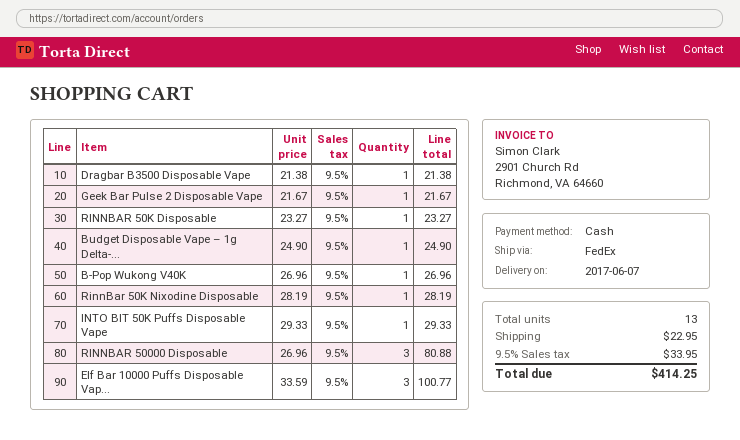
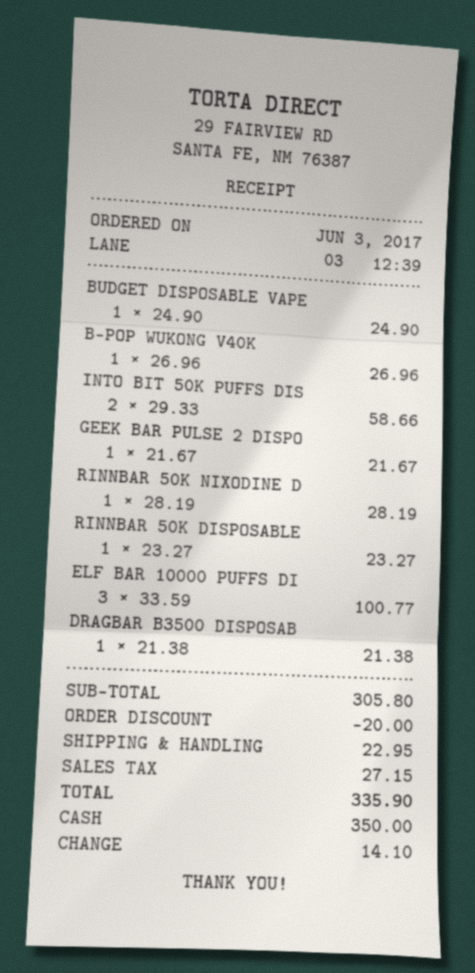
INTO BIT 50K Puffs Disposable Vape: 1 x 29.33 = 29.33 -> 2 x 29.33 = 58.66
RINNBAR 50000 Disposable: 3 x 26.96 = 80.88 -> none
discount: none -> 20.00
tax: 33.95 -> 27.15
total: 414.25 -> 335.90

